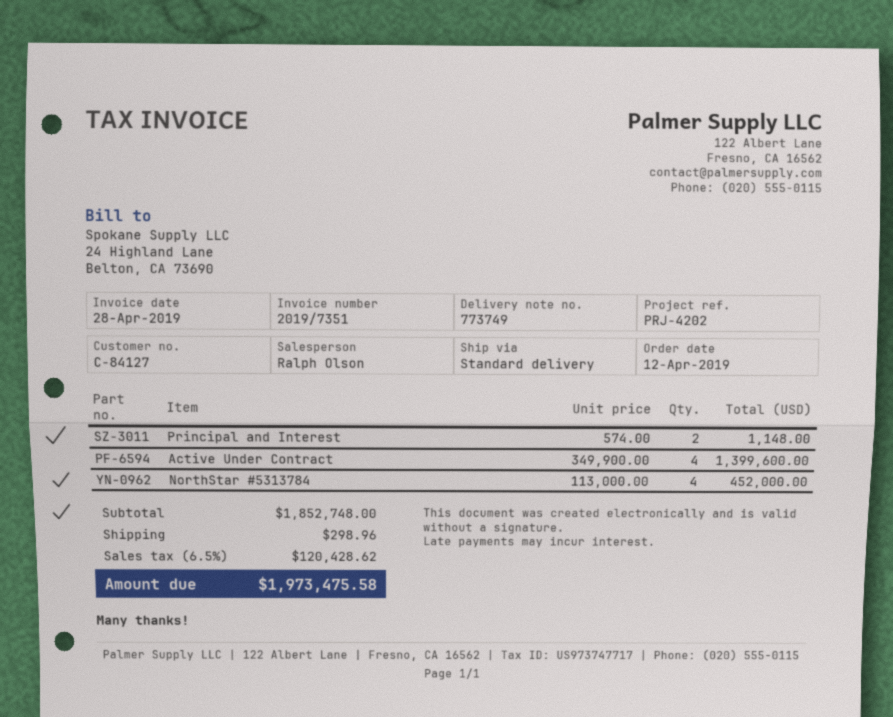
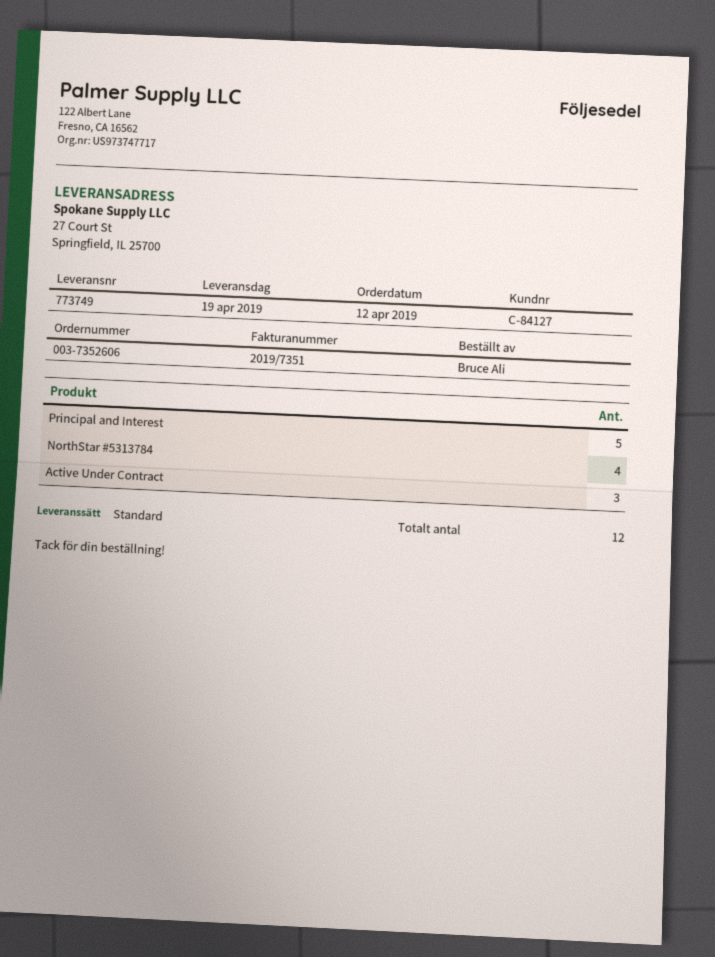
Principal and Interest: 2 -> 5
Active Under Contract: 4 -> 3

